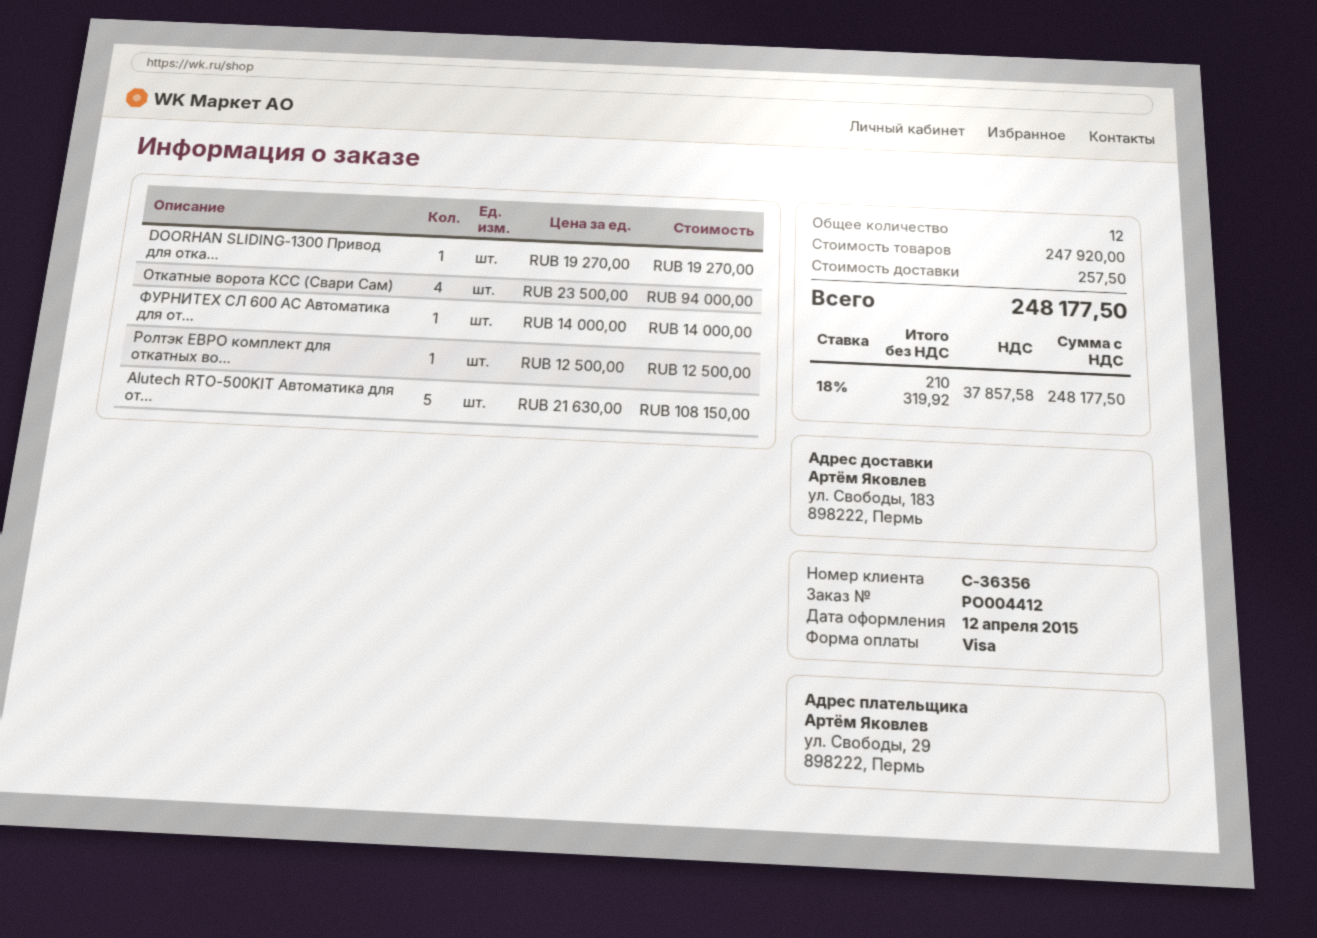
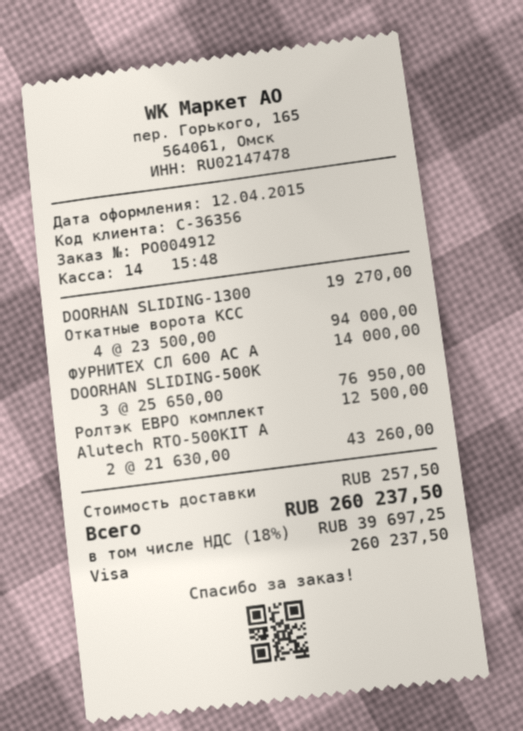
order number: PO004412 -> PO004912
Alutech RTO-500KIT Автоматика для от...: 5 x 21630.00 = 108150.00 -> 2 x 21630.00 = 43260.00
DOORHAN SLIDING-500K: none -> 3 x 25650.00 = 76950.00
tax: 18% = 37857.58 -> 18% = 39697.25
total: 248177.50 -> 260237.50

